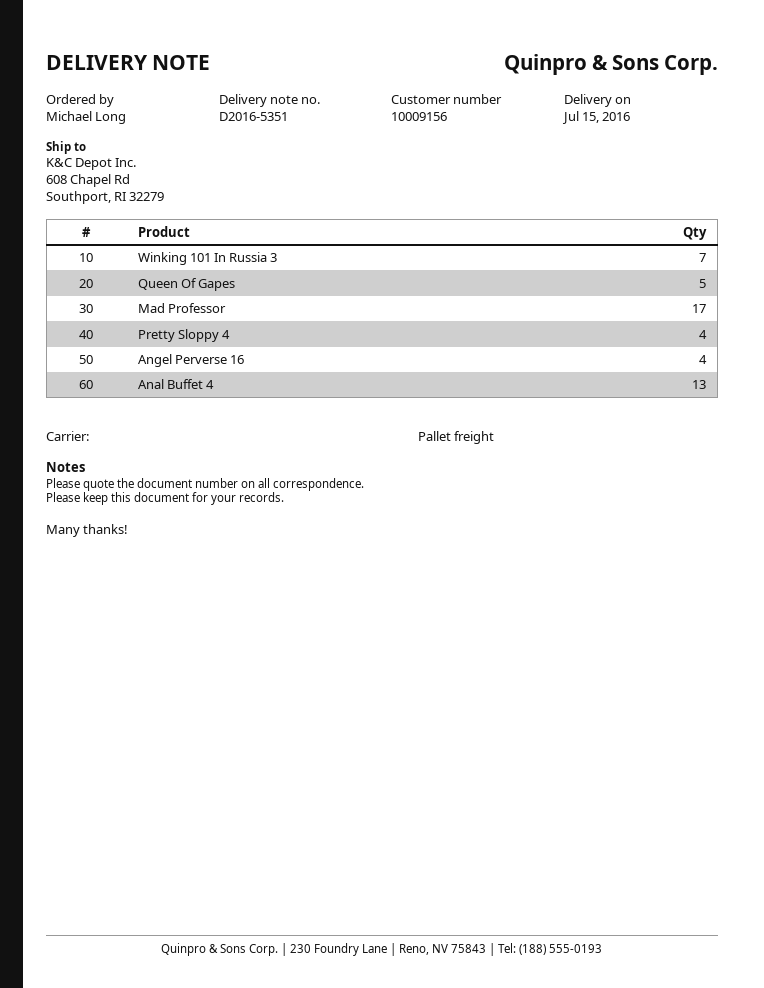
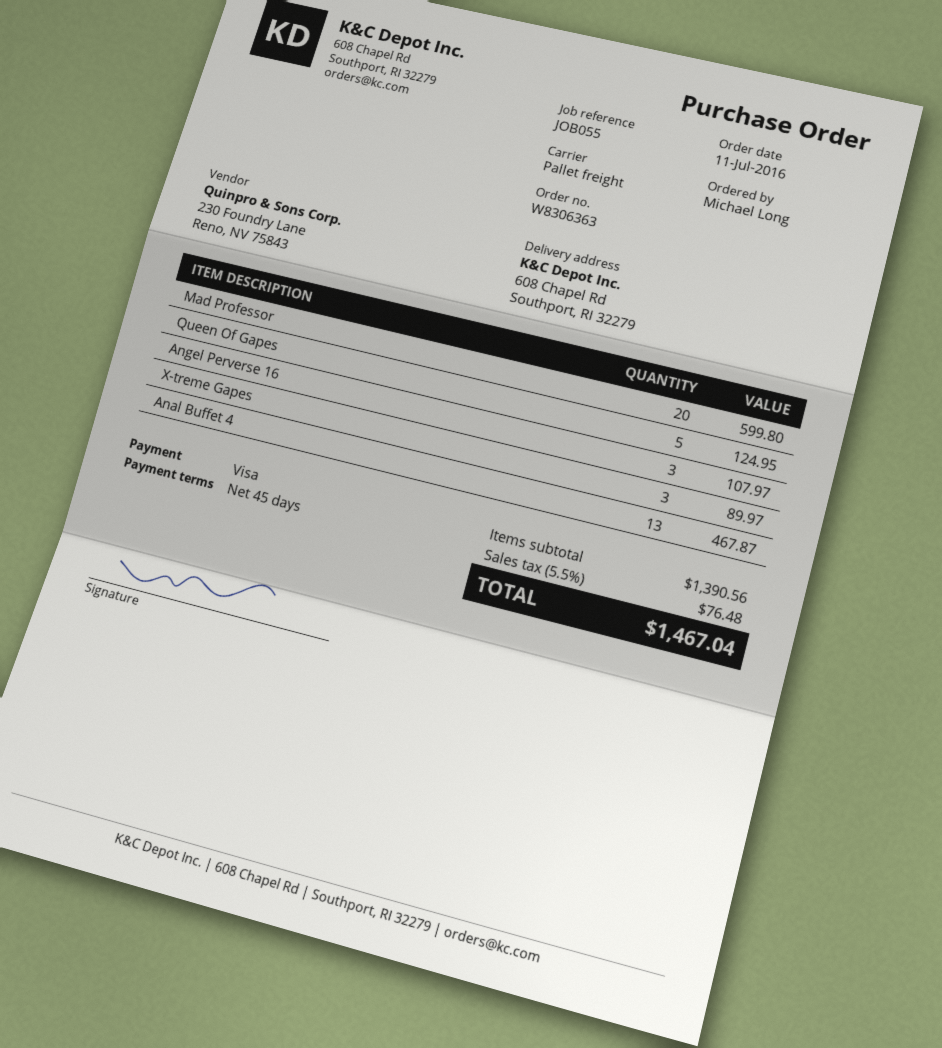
Winking 101 In Russia 3: 7 -> none
Mad Professor: 17 -> 20
Pretty Sloppy 4: 4 -> none
Angel Perverse 16: 4 -> 3
X-treme Gapes: none -> 3

